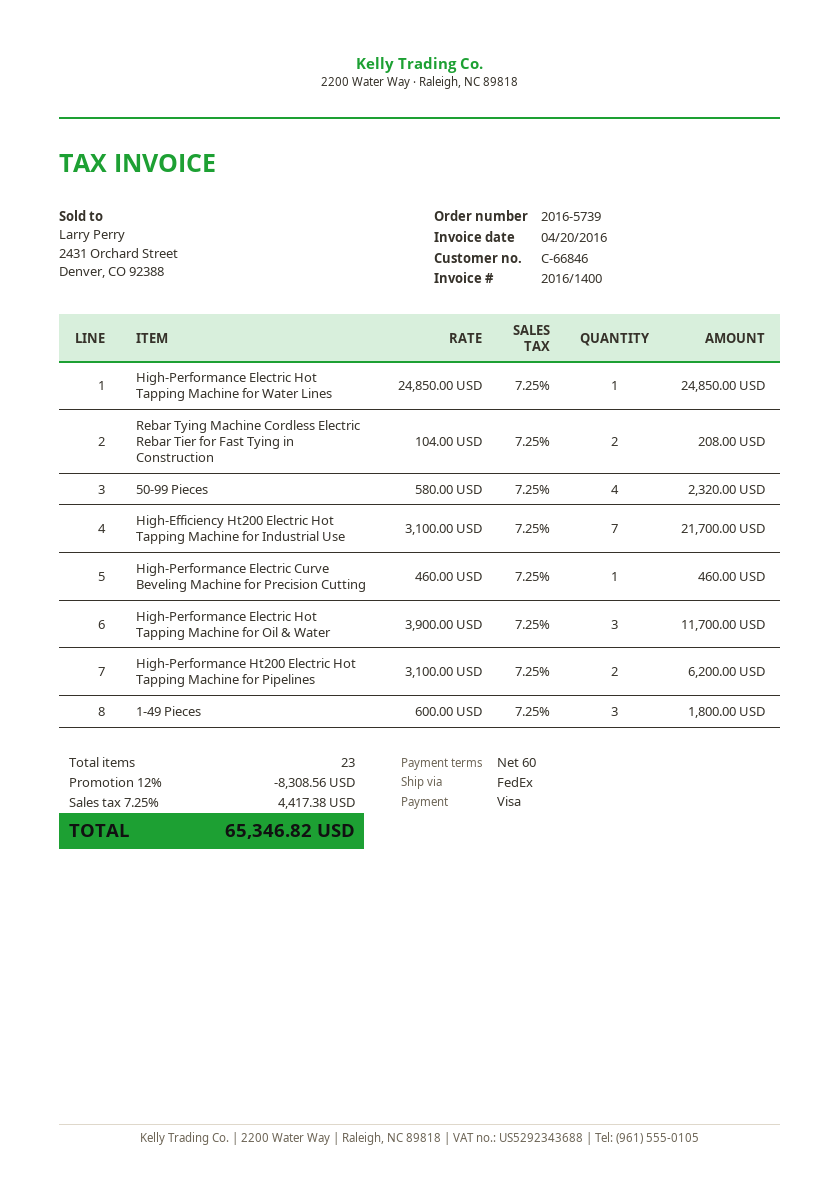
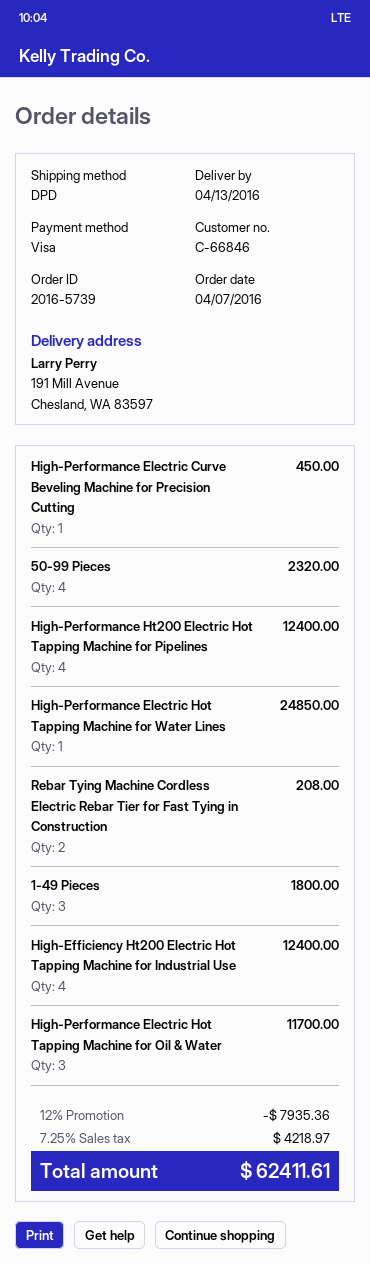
shipping method: FedEx -> DPD
High-Efficiency Ht200 Electric Hot Tapping Machine for Industrial Use: 7 for 21700.00 -> 4 for 12400.00
High-Performance Electric Curve Beveling Machine for Precision Cutting: 1 for 460.00 -> 1 for 450.00
High-Performance Ht200 Electric Hot Tapping Machine for Pipelines: 2 for 6200.00 -> 4 for 12400.00
discount: 12% = 8308.56 -> 12% = 7935.36
tax: 7.25% = 4417.38 -> 7.25% = 4218.97
total: 65346.82 -> 62411.61

